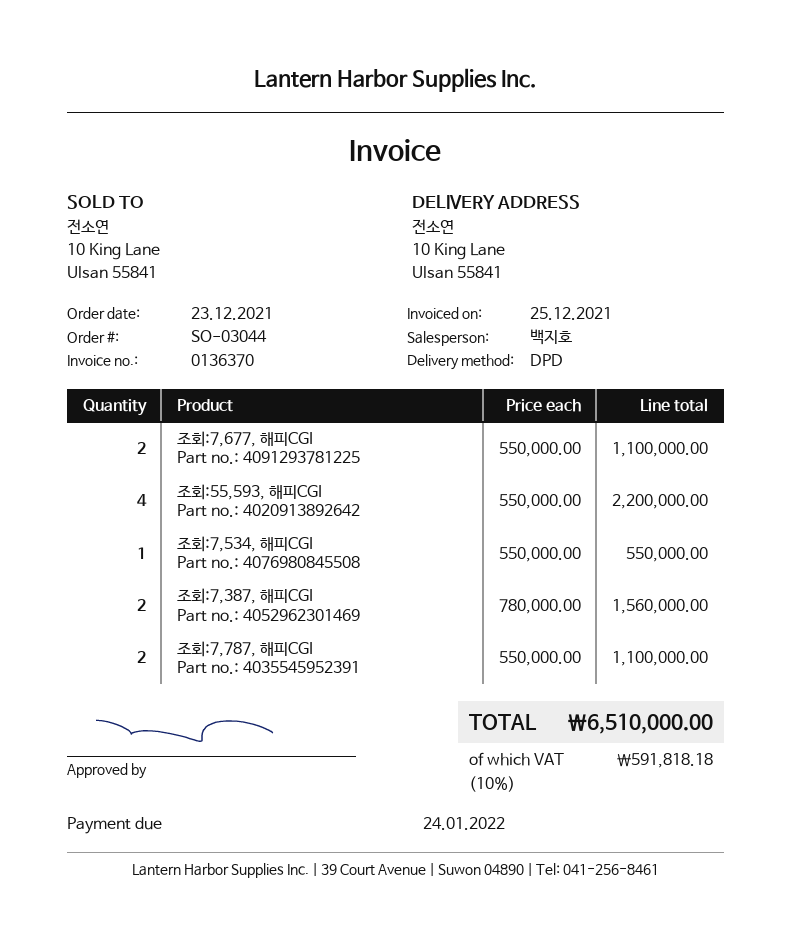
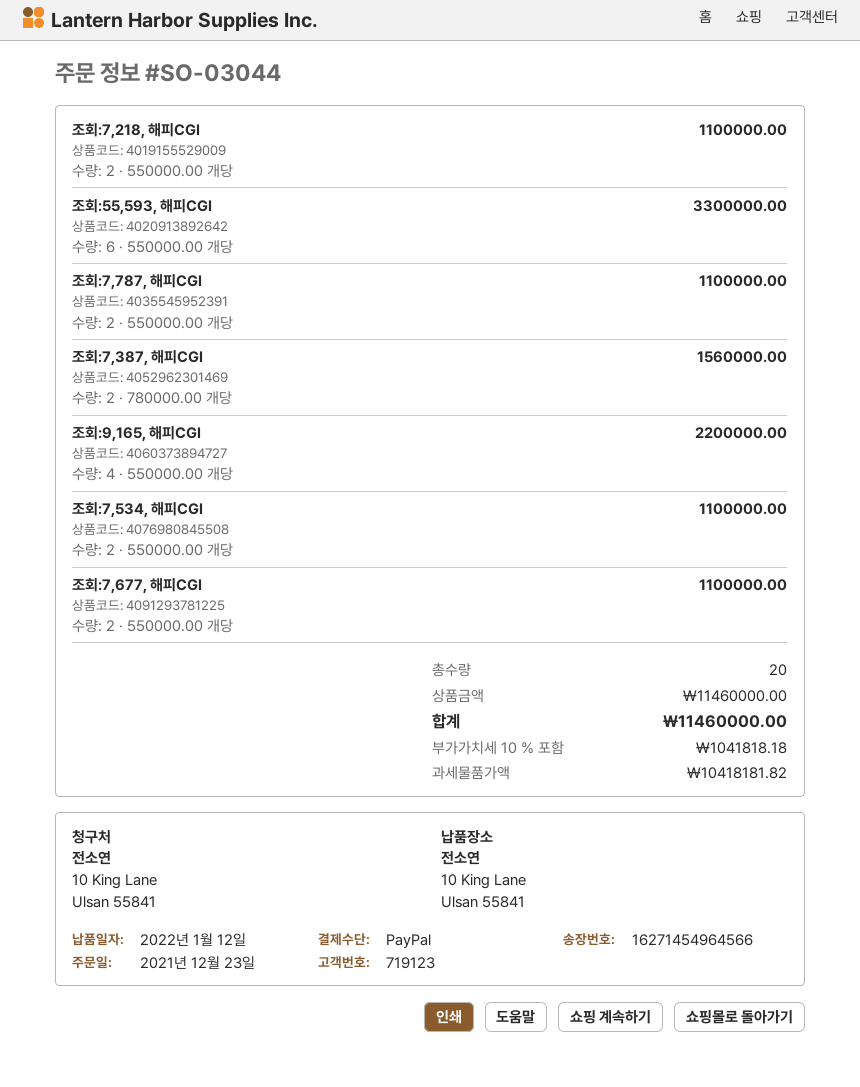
조회:55,593, 해피CGI: 4 x 550000.00 = 2200000.00 -> 6 x 550000.00 = 3300000.00
조회:7,534, 해피CGI: 1 x 550000.00 = 550000.00 -> 2 x 550000.00 = 1100000.00
조회:7,218, 해피CGI: none -> 2 x 550000.00 = 1100000.00
조회:9,165, 해피CGI: none -> 4 x 550000.00 = 2200000.00
tax: 10% = 591818.18 -> 10% = 1041818.18
total: 6510000.00 -> 11460000.00

